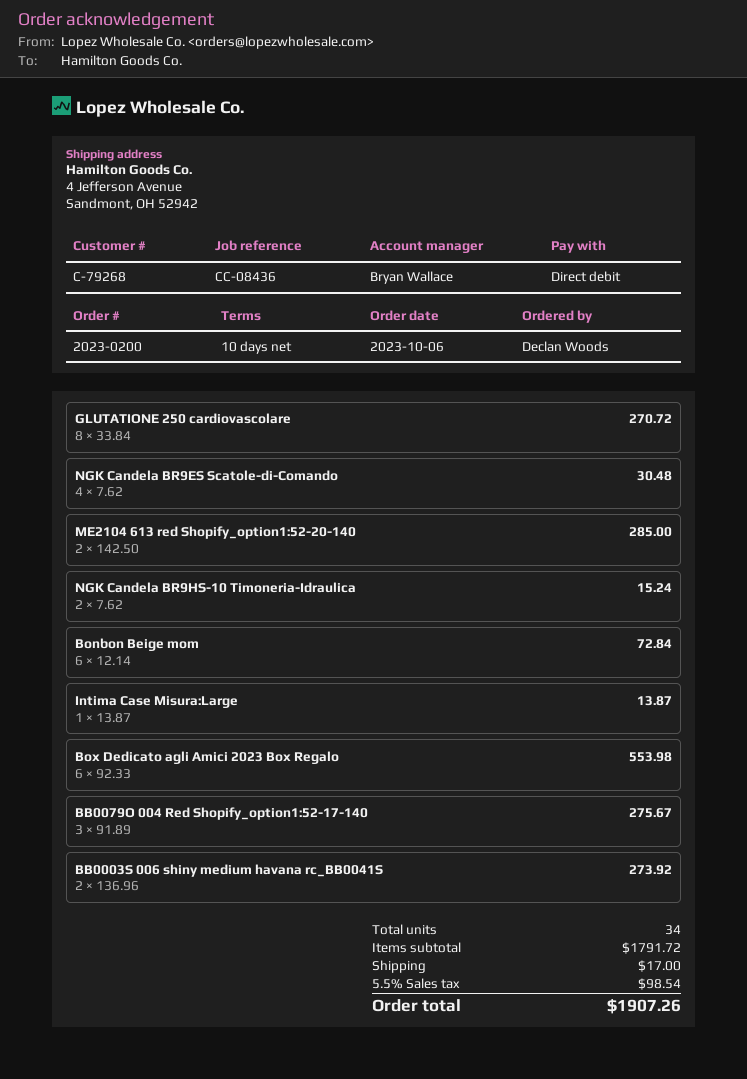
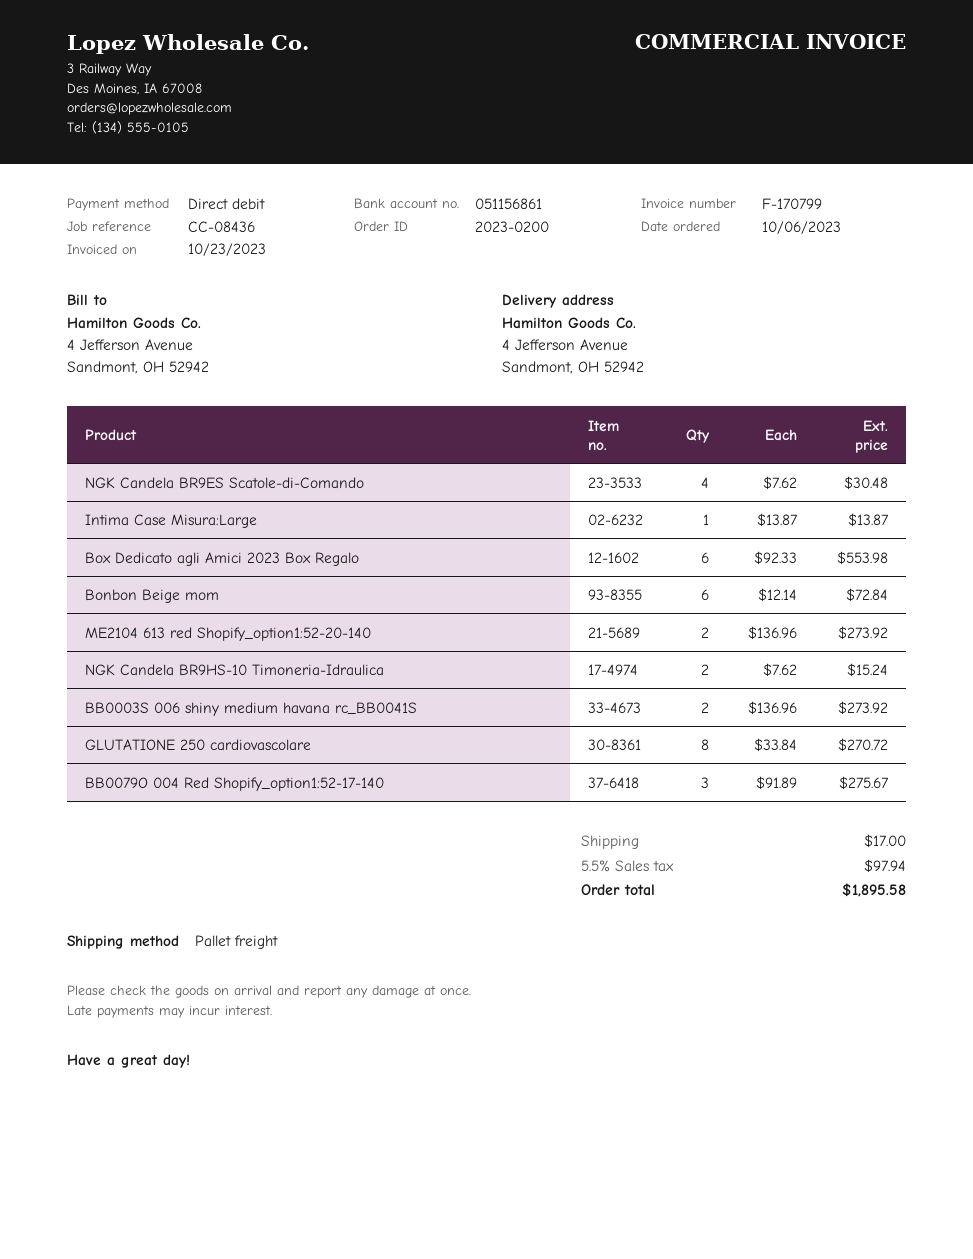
ME2104 613 red Shopify_option1:52-20-140: 2 x 142.50 = 285.00 -> 2 x 136.96 = 273.92
tax: 5.5% = 98.54 -> 5.5% = 97.94
total: 1907.26 -> 1895.58

